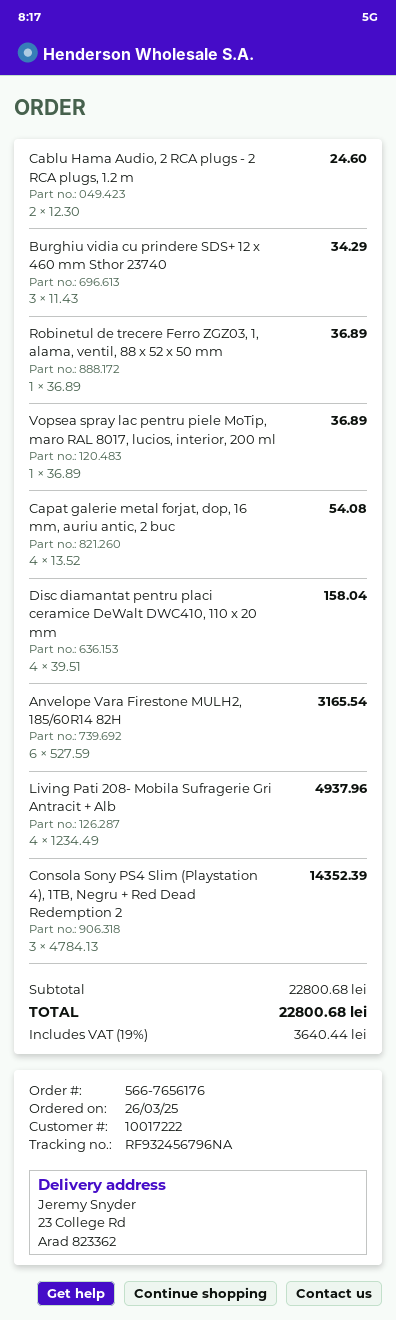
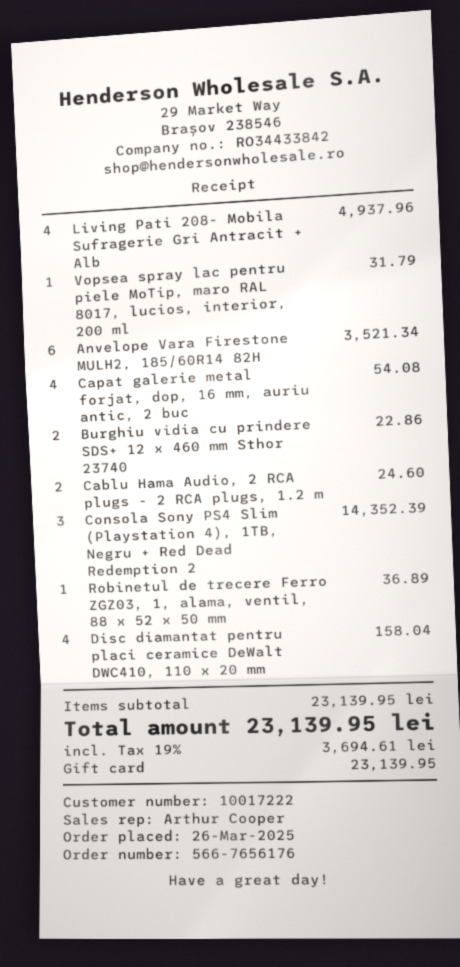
Burghiu vidia cu prindere SDS+ 12 x 460 mm Sthor 23740: 3 for 34.29 -> 2 for 22.86
Vopsea spray lac pentru piele MoTip, maro RAL 8017, lucios, interior, 200 ml: 1 for 36.89 -> 1 for 31.79
Anvelope Vara Firestone MULH2, 185/60R14 82H: 6 for 3165.54 -> 6 for 3521.34
subtotal: 22800.68 -> 23139.95
tax: 19% = 3640.44 -> 19% = 3694.61
total: 22800.68 -> 23139.95

